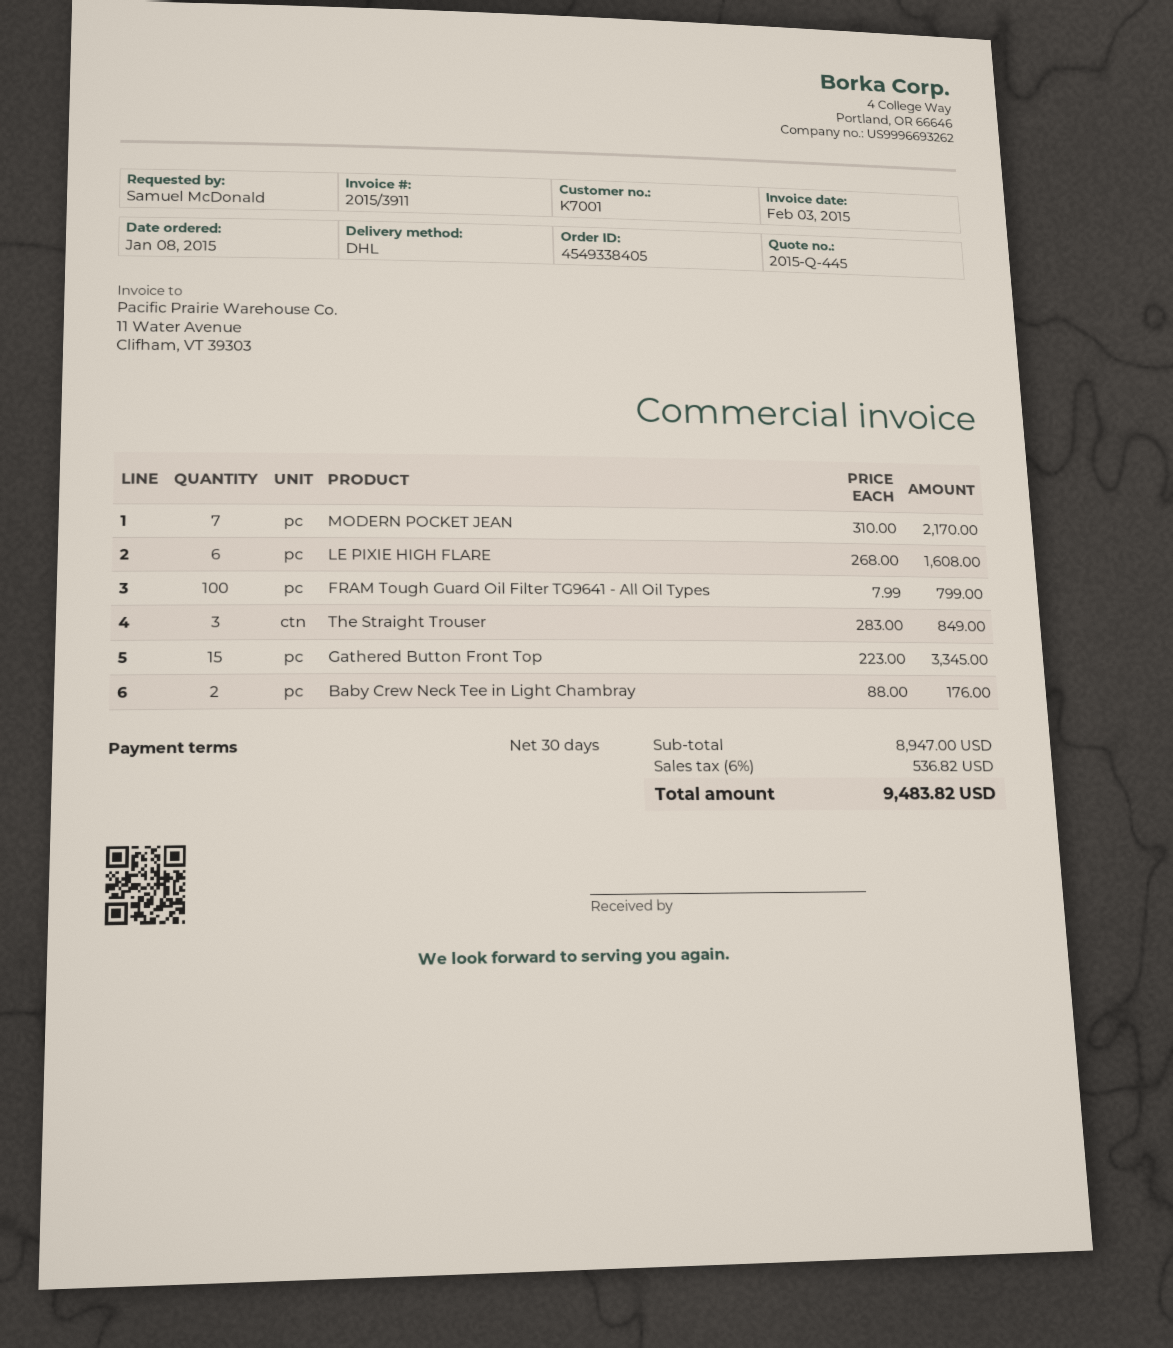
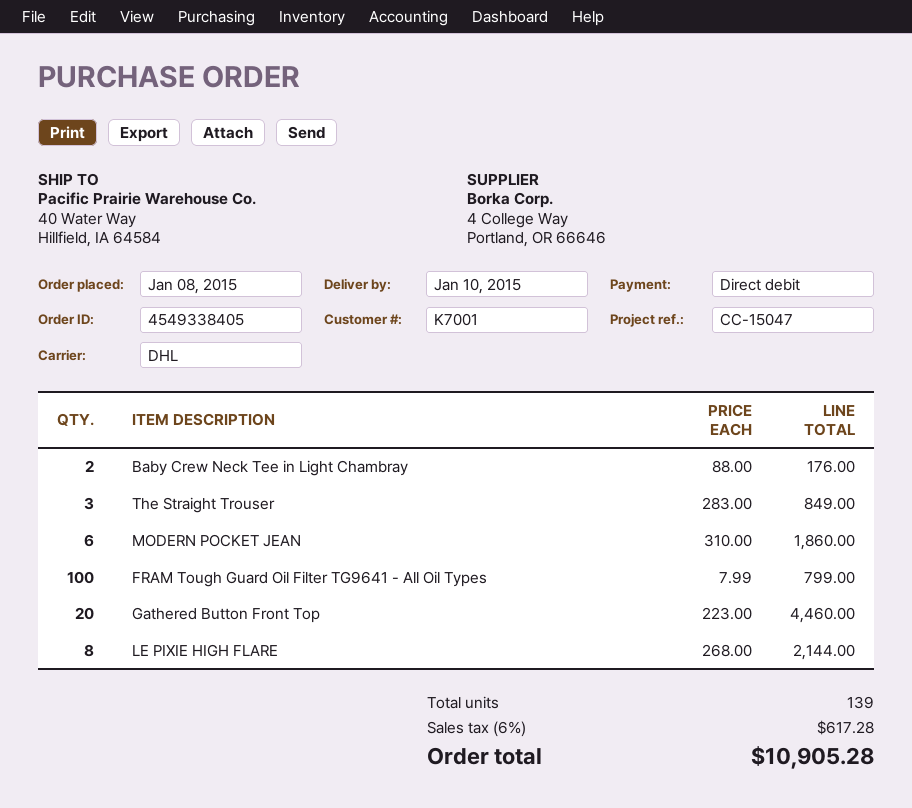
MODERN POCKET JEAN: 7 x 310.00 = 2170.00 -> 6 x 310.00 = 1860.00
LE PIXIE HIGH FLARE: 6 x 268.00 = 1608.00 -> 8 x 268.00 = 2144.00
Gathered Button Front Top: 15 x 223.00 = 3345.00 -> 20 x 223.00 = 4460.00
tax: 6% = 536.82 -> 6% = 617.28
total: 9483.82 -> 10905.28

